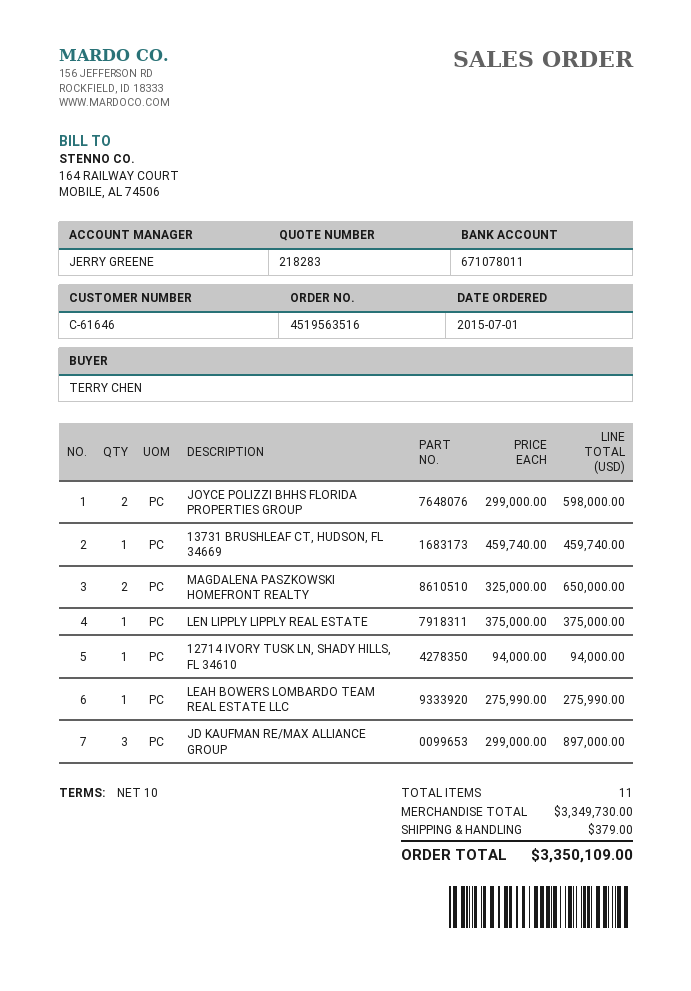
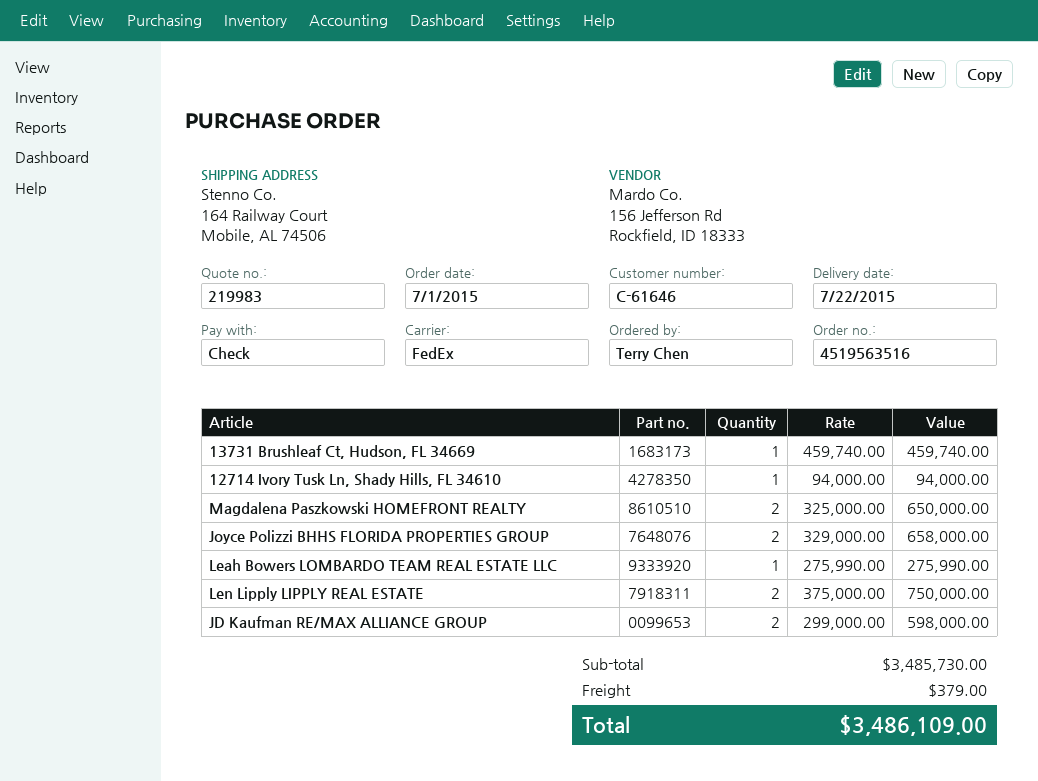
quote number: 218283 -> 219983
JOYCE POLIZZI BHHS FLORIDA PROPERTIES GROUP: 2 x 299000.00 = 598000.00 -> 2 x 329000.00 = 658000.00
LEN LIPPLY LIPPLY REAL ESTATE: 1 x 375000.00 = 375000.00 -> 2 x 375000.00 = 750000.00
JD KAUFMAN RE/MAX ALLIANCE GROUP: 3 x 299000.00 = 897000.00 -> 2 x 299000.00 = 598000.00
subtotal: 3349730.00 -> 3485730.00
total: 3350109.00 -> 3486109.00

